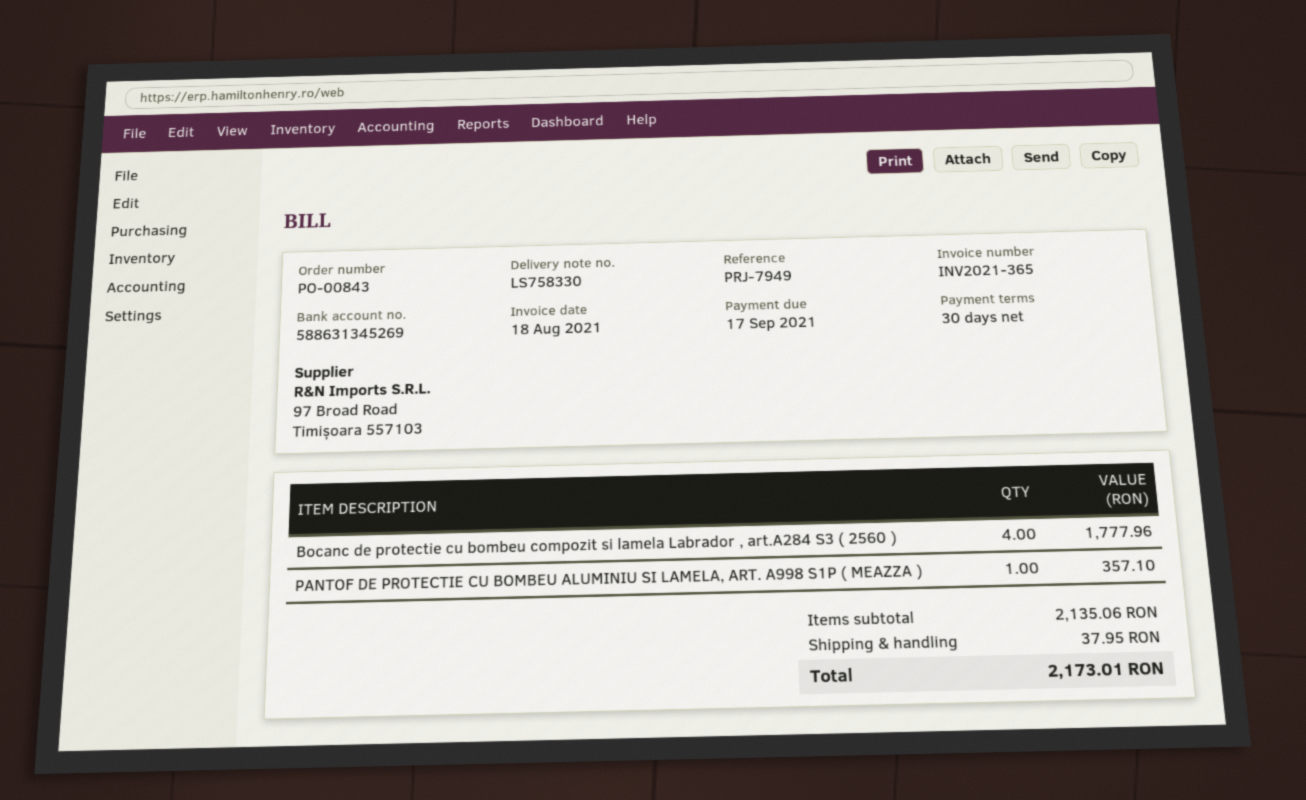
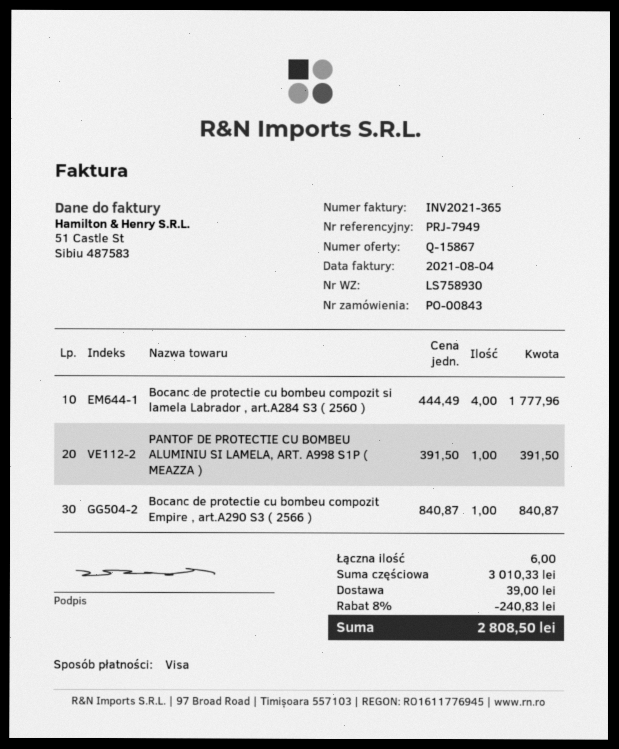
delivery note number: LS758330 -> LS758930
invoice date: 2021-08-18 -> 2021-08-04
PANTOF DE PROTECTIE CU BOMBEU ALUMINIU SI LAMELA, ART. A998 S1P ( MEAZZA ): 1 for 357.10 -> 1 for 391.50
Bocanc de protectie cu bombeu compozit Empire , art.A290 S3 ( 2566 ): none -> 1 for 840.87
subtotal: 2135.06 -> 3010.33
discount: none -> 8% = 240.83
shipping: 37.95 -> 39.00
total: 2173.01 -> 2808.50

